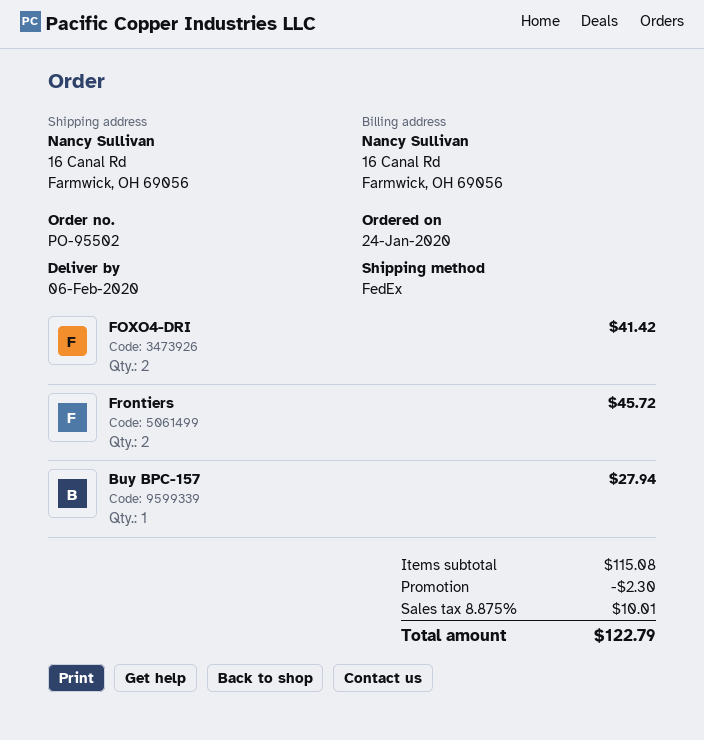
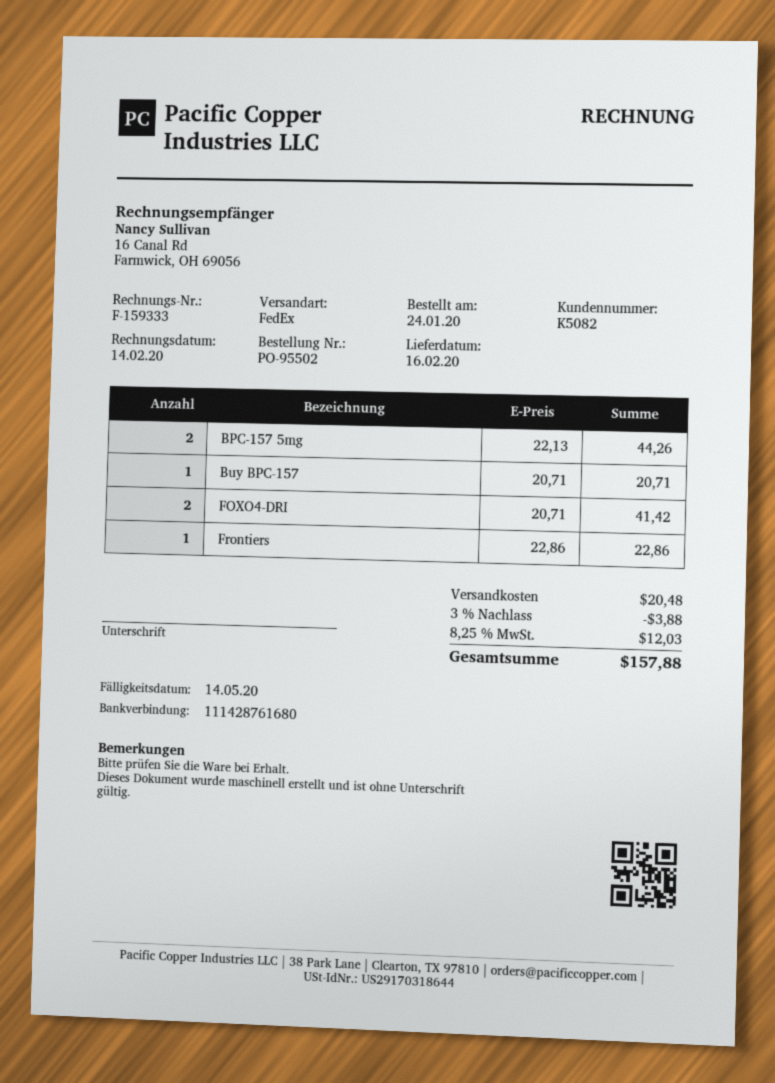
delivery date: 2020-02-06 -> 2020-02-16
Frontiers: 2 for 45.72 -> 1 for 22.86
Buy BPC-157: 1 for 27.94 -> 1 for 20.71
BPC-157 5mg: none -> 2 for 44.26
discount: 2.30 -> 3.88
shipping: none -> 20.48
tax: 8.875% = 10.01 -> 8.25% = 12.03
total: 122.79 -> 157.88

